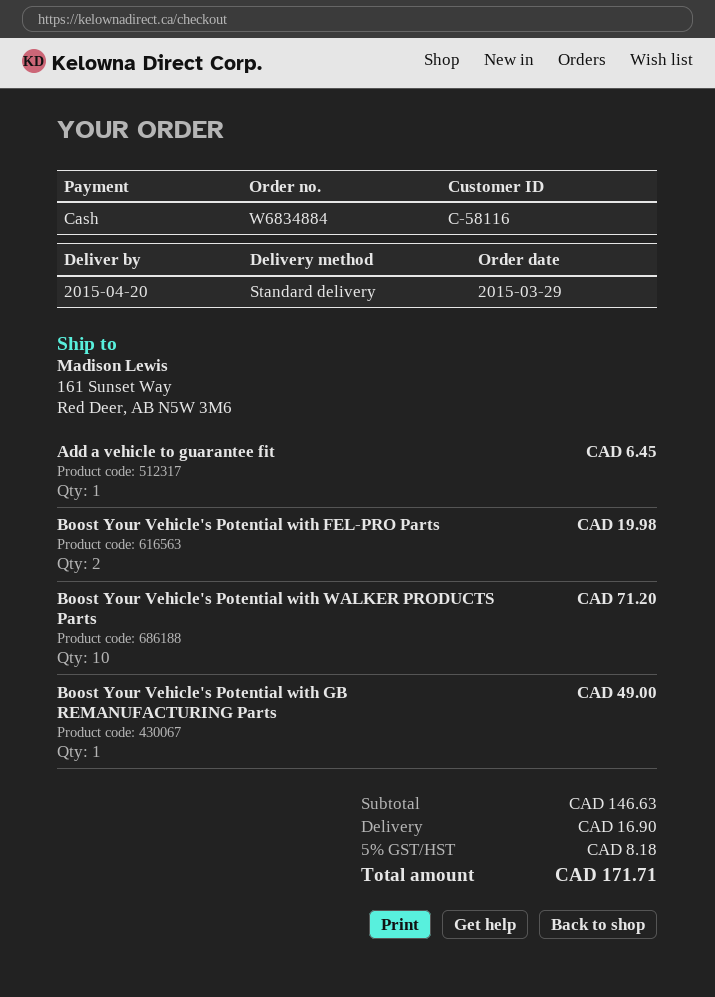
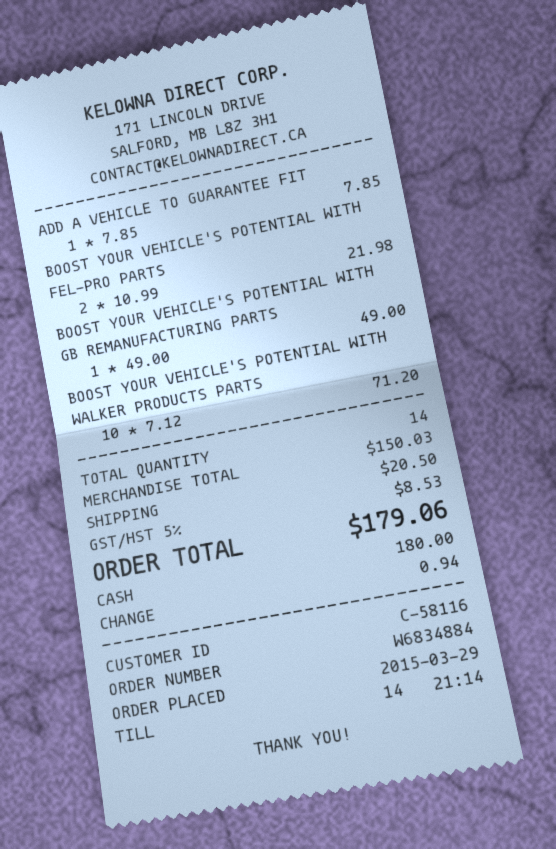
Add a vehicle to guarantee fit: 1 for 6.45 -> 1 for 7.85
Boost Your Vehicle's Potential with FEL-PRO Parts: 2 for 19.98 -> 2 for 21.98
subtotal: 146.63 -> 150.03
shipping: 16.90 -> 20.50
tax: 5% = 8.18 -> 5% = 8.53
total: 171.71 -> 179.06

